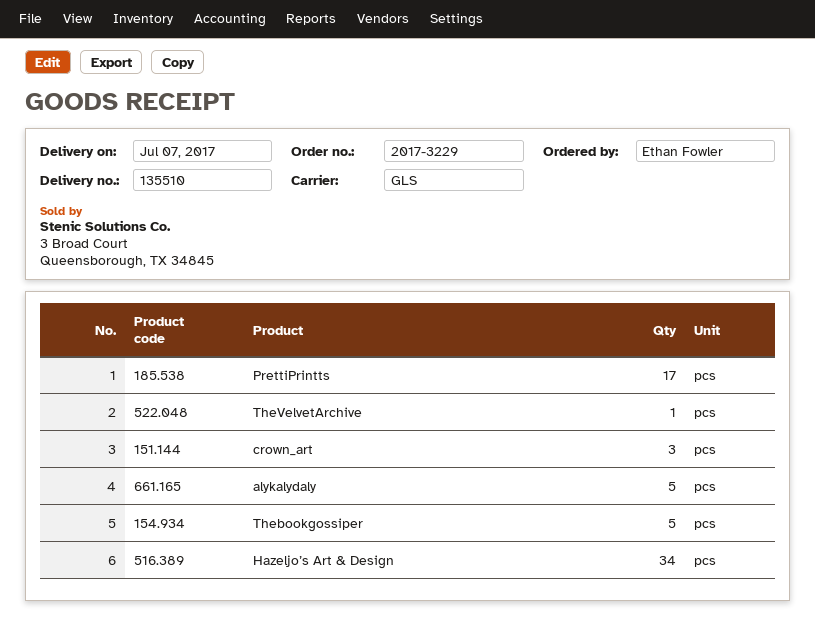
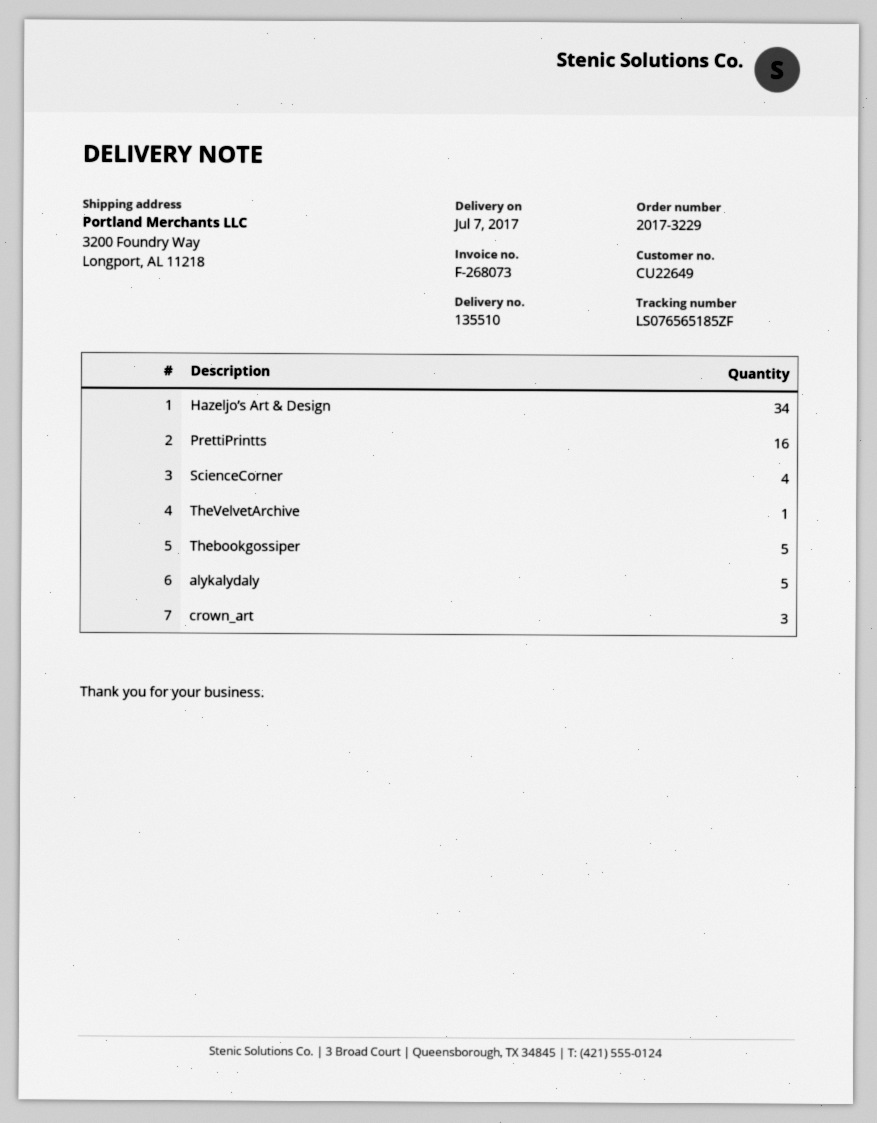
PrettiPrintts: 17 -> 16
ScienceCorner: none -> 4

